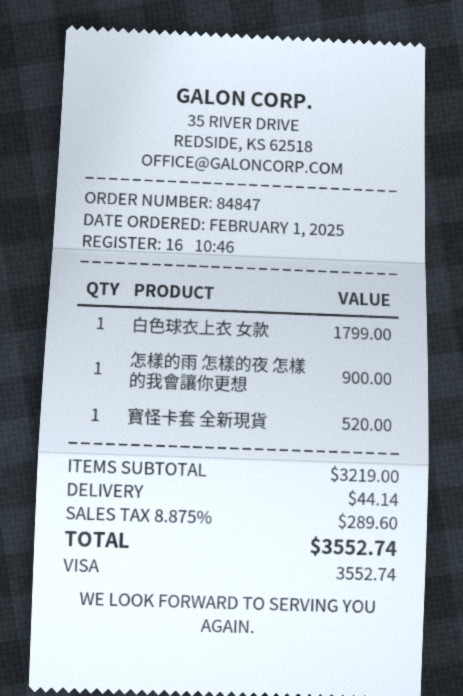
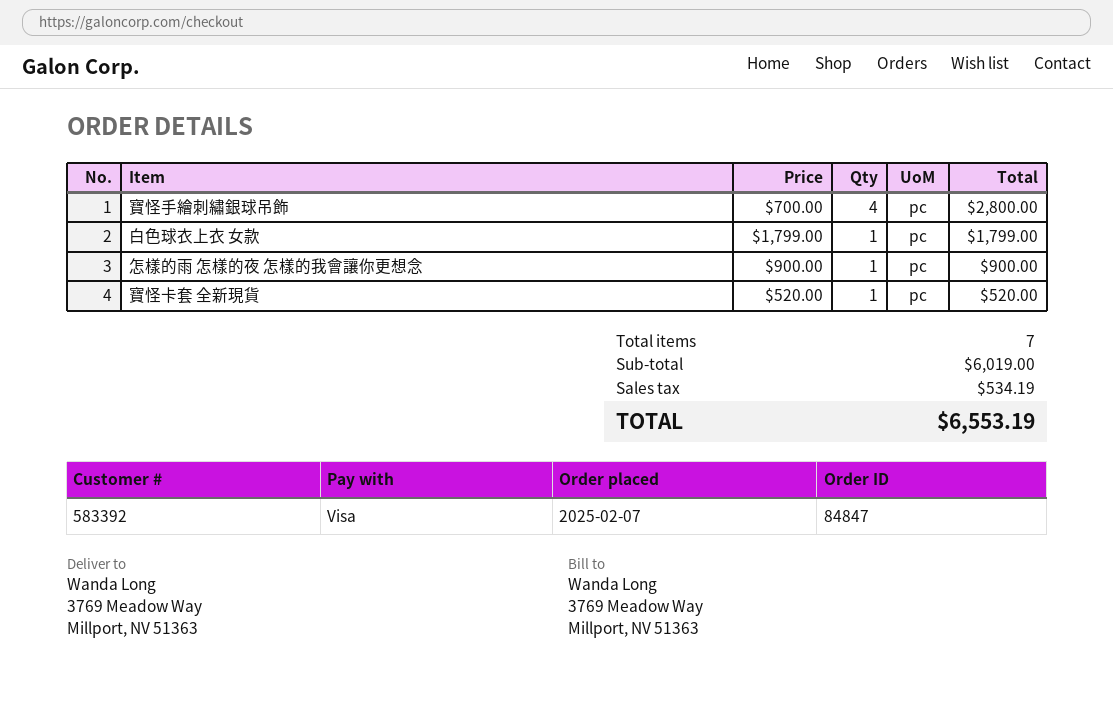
order date: 2025-02-01 -> 2025-02-07
寶怪手繪刺繡銀球吊飾: none -> 4 for 2800.00
subtotal: 3219.00 -> 6019.00
shipping: 44.14 -> none
tax: 289.60 -> 534.19
total: 3552.74 -> 6553.19

